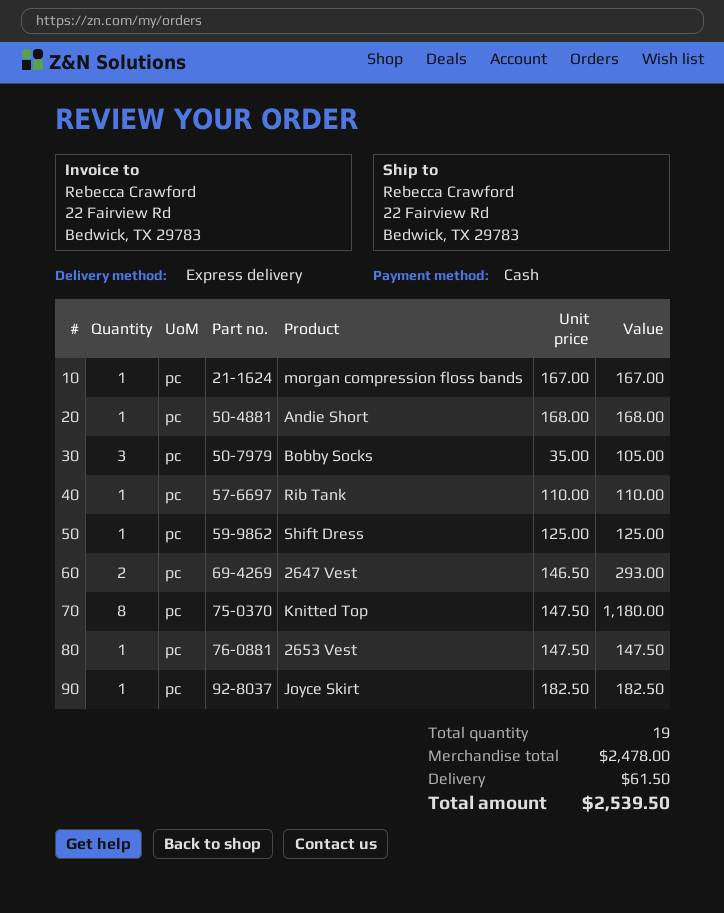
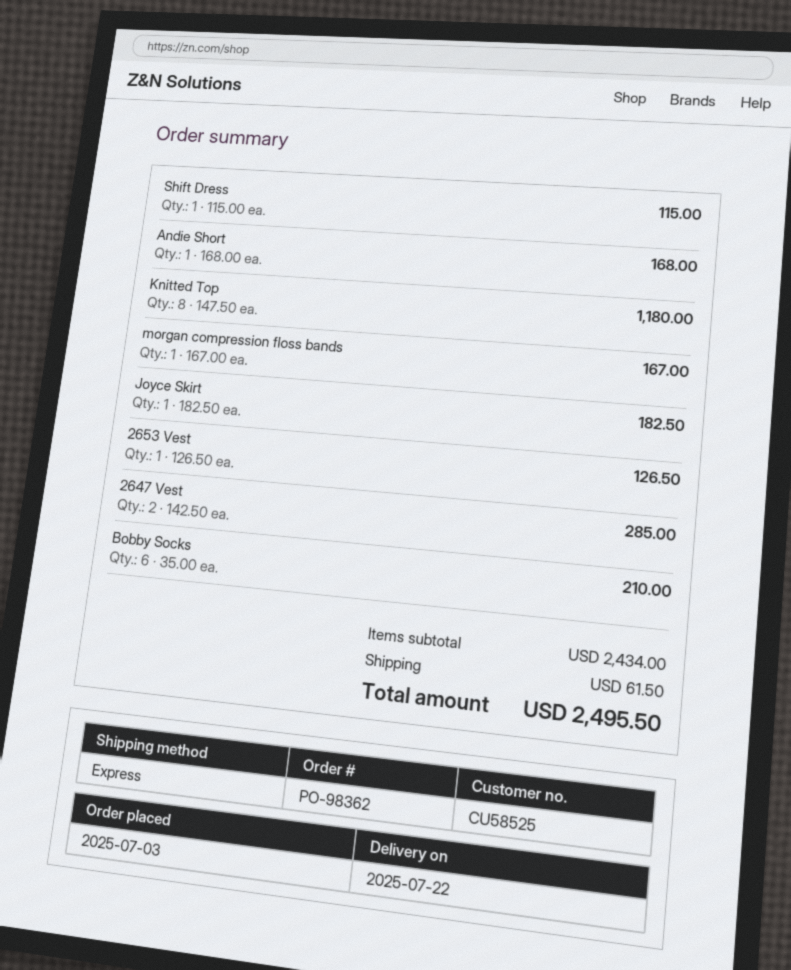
Bobby Socks: 3 x 35.00 = 105.00 -> 6 x 35.00 = 210.00
Rib Tank: 1 x 110.00 = 110.00 -> none
Shift Dress: 1 x 125.00 = 125.00 -> 1 x 115.00 = 115.00
2647 Vest: 2 x 146.50 = 293.00 -> 2 x 142.50 = 285.00
2653 Vest: 1 x 147.50 = 147.50 -> 1 x 126.50 = 126.50
subtotal: 2478.00 -> 2434.00
total: 2539.50 -> 2495.50

